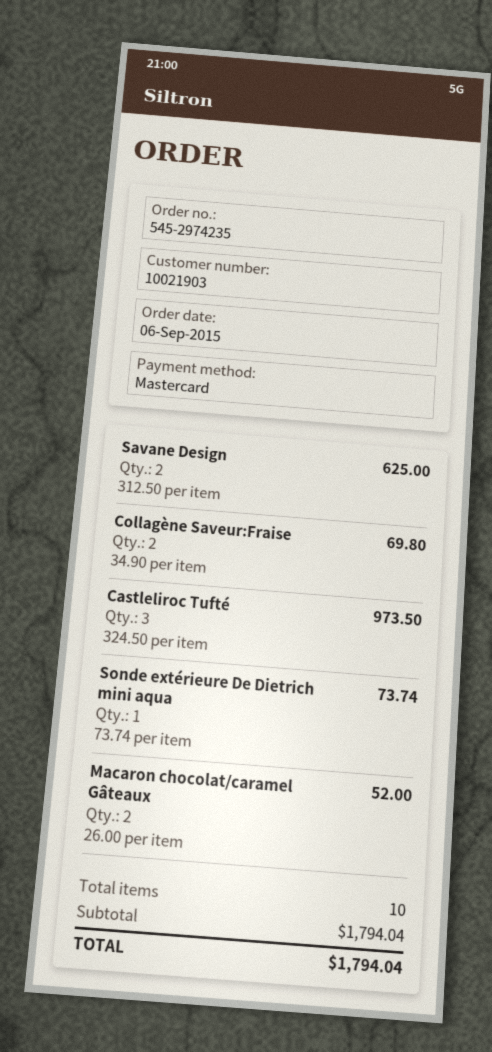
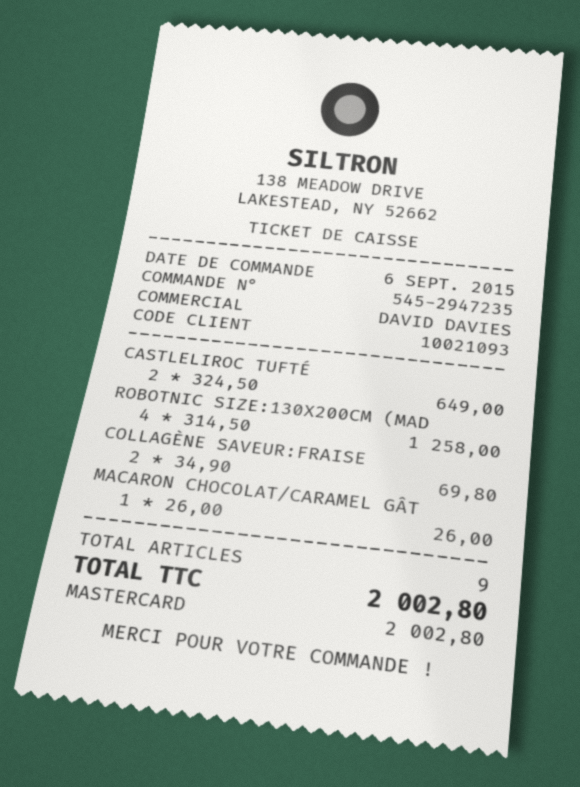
order number: 545-2974235 -> 545-2947235
customer number: 10021903 -> 10021093
Savane Design: 2 x 312.50 = 625.00 -> none
Castleliroc Tufté: 3 x 324.50 = 973.50 -> 2 x 324.50 = 649.00
Sonde extérieure De Dietrich mini aqua: 1 x 73.74 = 73.74 -> none
Macaron chocolat/caramel Gâteaux: 2 x 26.00 = 52.00 -> 1 x 26.00 = 26.00
ROBOTNIC SIZE:130X200CM (MAD: none -> 4 x 314.50 = 1258.00
total quantity: 10 -> 9
total: 1794.04 -> 2002.80

